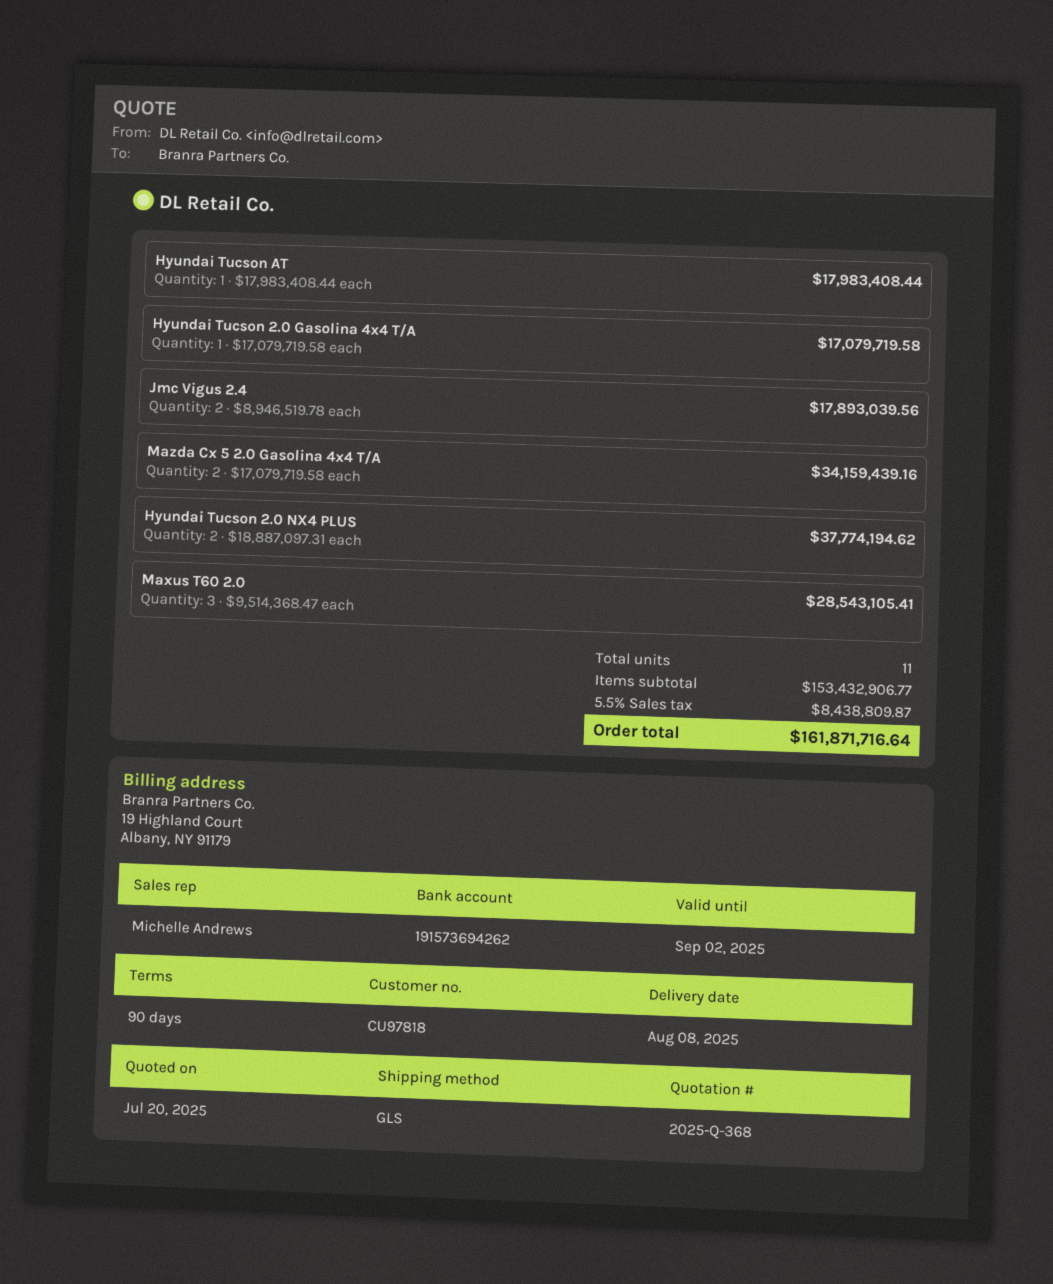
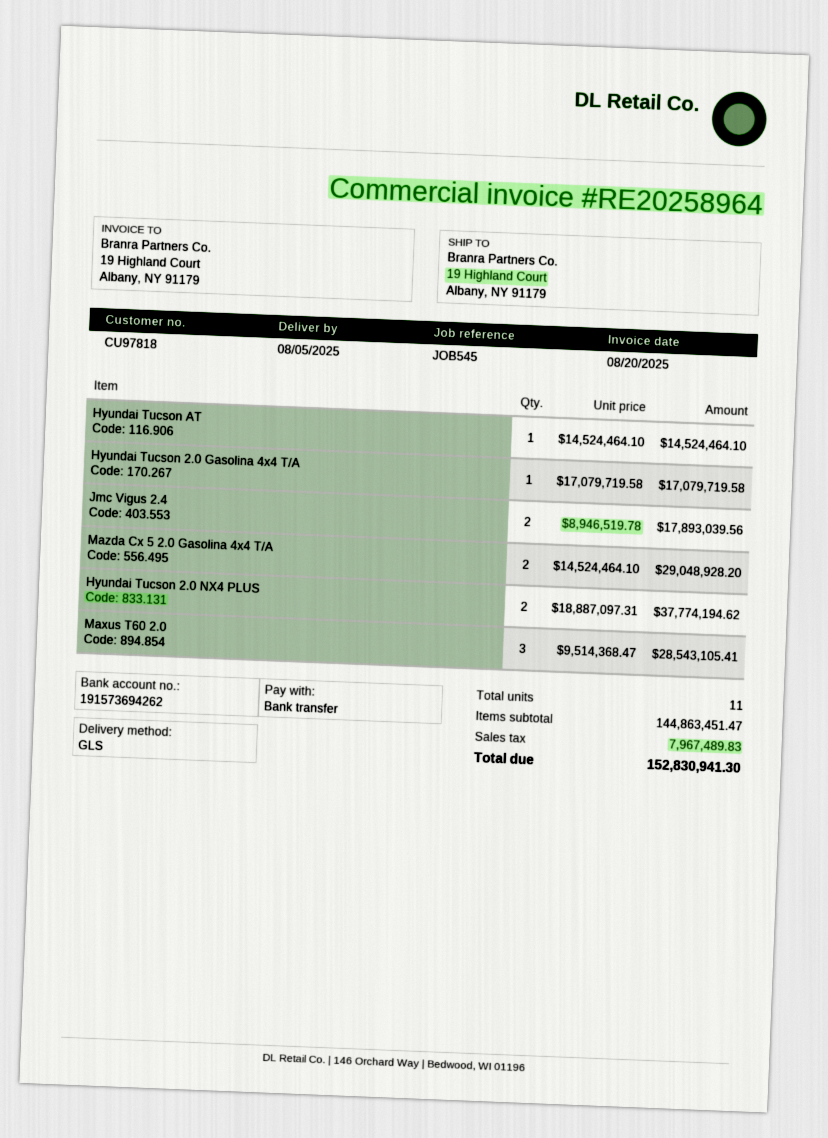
delivery date: 2025-08-08 -> 2025-08-05
Hyundai Tucson AT: 1 x 17983408.44 = 17983408.44 -> 1 x 14524464.10 = 14524464.10
Mazda Cx 5 2.0 Gasolina 4x4 T/A: 2 x 17079719.58 = 34159439.16 -> 2 x 14524464.10 = 29048928.20
subtotal: 153432906.77 -> 144863451.47
tax: 8438809.87 -> 7967489.83
total: 161871716.64 -> 152830941.30

